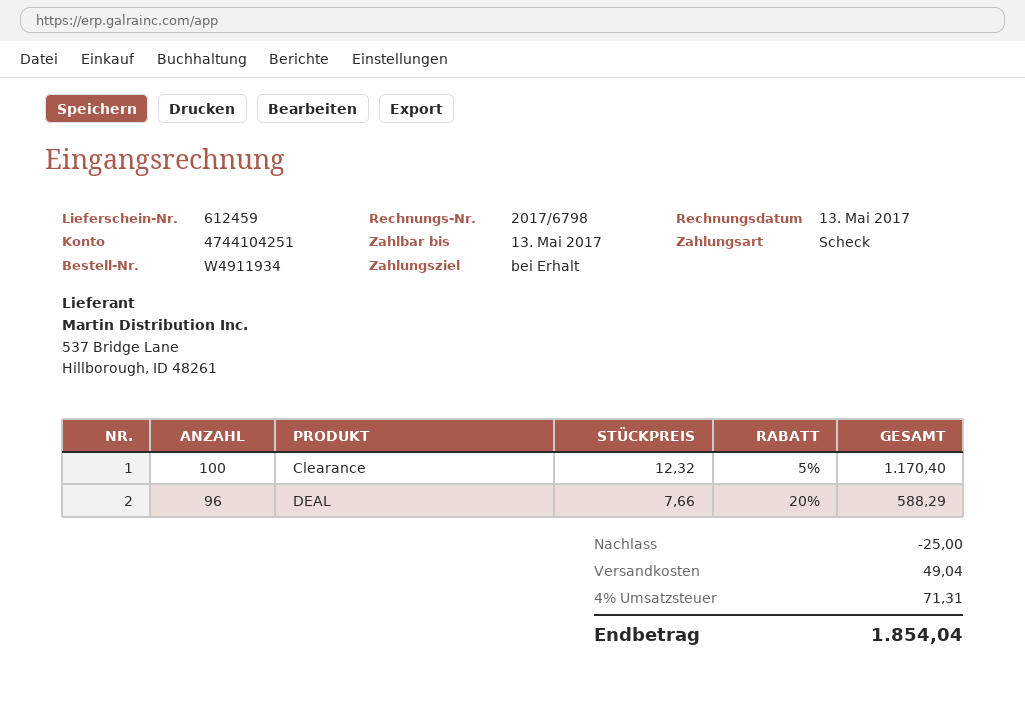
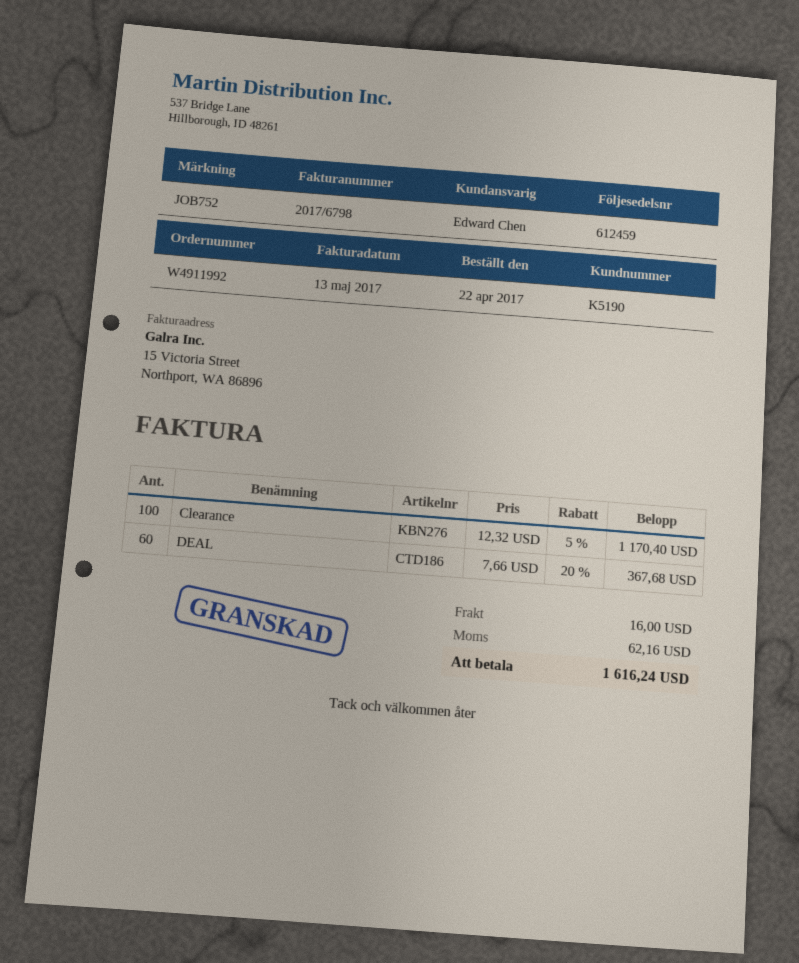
order number: W4911934 -> W4911992
DEAL: 96 x 7.66 - 20% = 588.29 -> 60 x 7.66 - 20% = 367.68
discount: 25.00 -> none
shipping: 49.04 -> 16.00
tax: 71.31 -> 62.16
total: 1854.04 -> 1616.24

